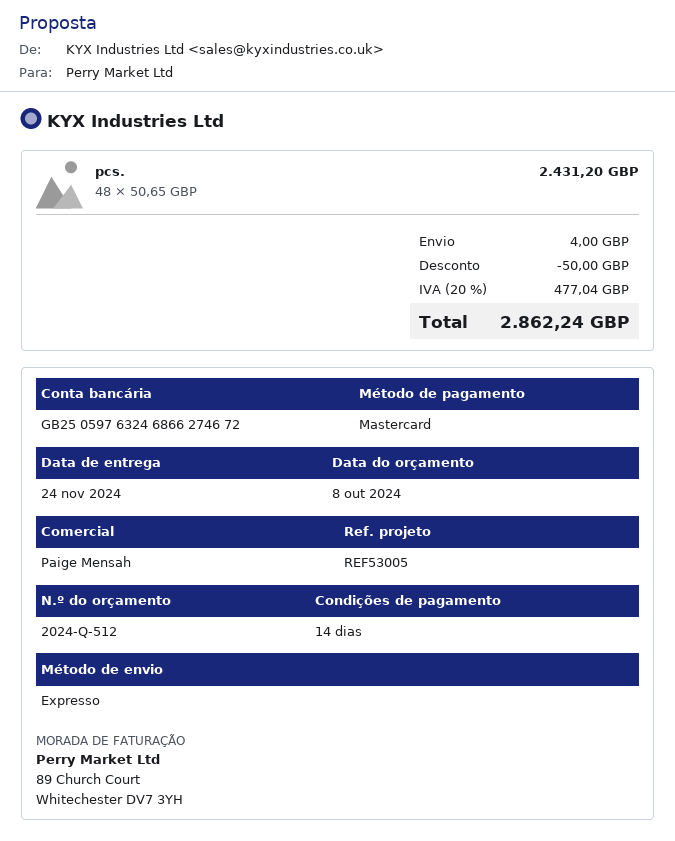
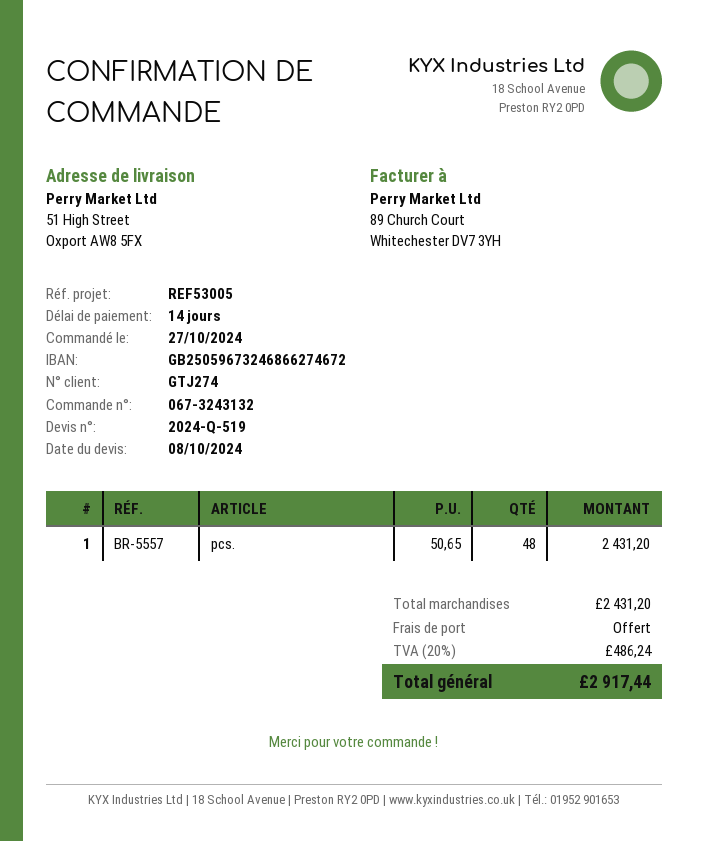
quote number: 2024-Q-512 -> 2024-Q-519
bank account: GB25059763246866274672 -> GB25059673246866274672
discount: 50.00 -> none
shipping: 4.00 -> 0.00
tax: 20% = 477.04 -> 20% = 486.24
total: 2862.24 -> 2917.44

